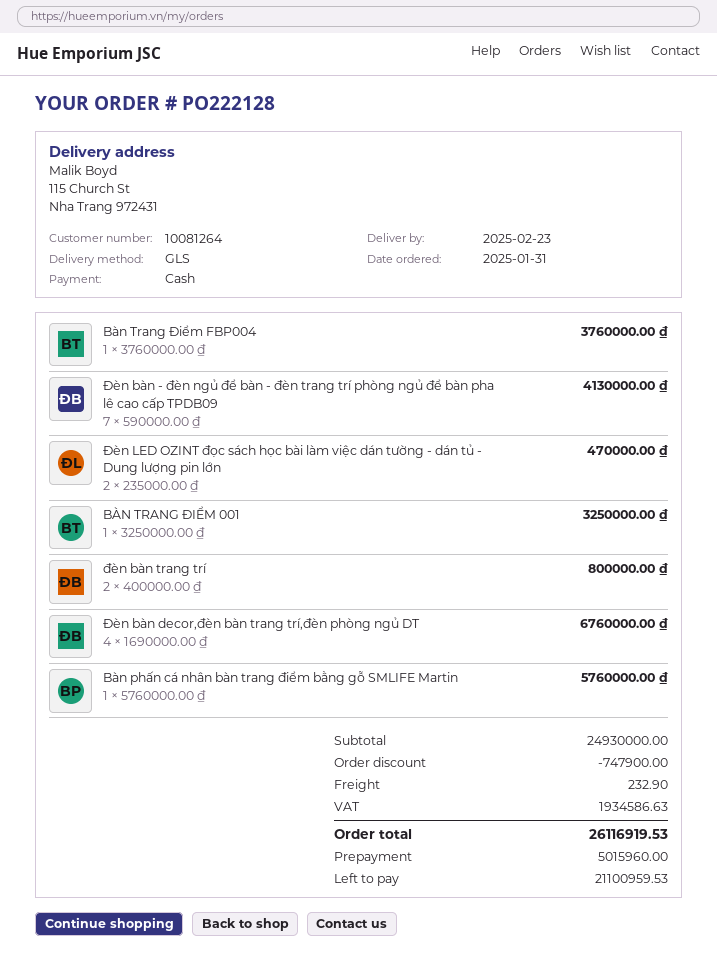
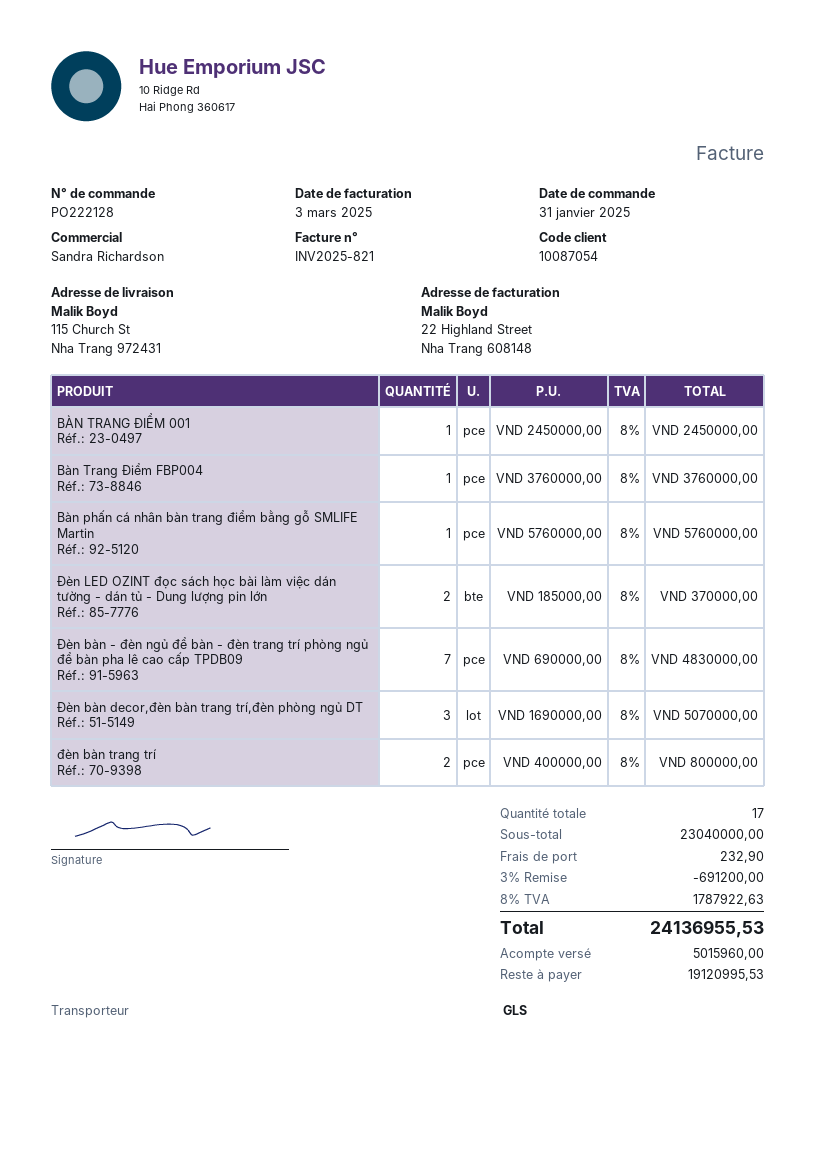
customer number: 10081264 -> 10087054
Đèn bàn - đèn ngủ để bàn - đèn trang trí phòng ngủ để bàn pha lê cao cấp TPDB09: 7 x 590000.00 = 4130000.00 -> 7 x 690000.00 = 4830000.00
Đèn LED OZINT đọc sách học bài làm việc dán tường - dán tủ - Dung lượng pin lớn: 2 x 235000.00 = 470000.00 -> 2 x 185000.00 = 370000.00
BÀN TRANG ĐIỂM 001: 1 x 3250000.00 = 3250000.00 -> 1 x 2450000.00 = 2450000.00
Đèn bàn decor,đèn bàn trang trí,đèn phòng ngủ DT: 4 x 1690000.00 = 6760000.00 -> 3 x 1690000.00 = 5070000.00
subtotal: 24930000.00 -> 23040000.00
discount: 747900.00 -> 691200.00
tax: 1934586.63 -> 1787922.63
total: 26116919.53 -> 24136955.53
balance: 21100959.53 -> 19120995.53

